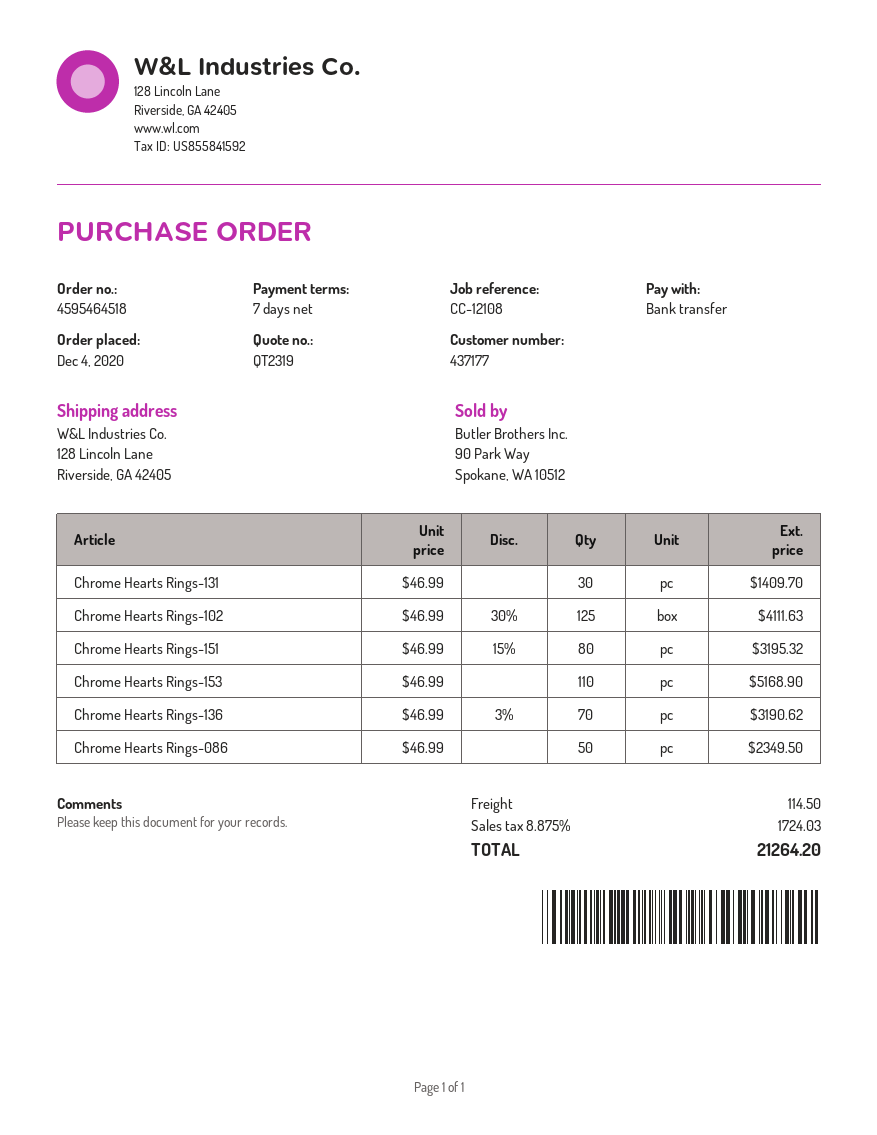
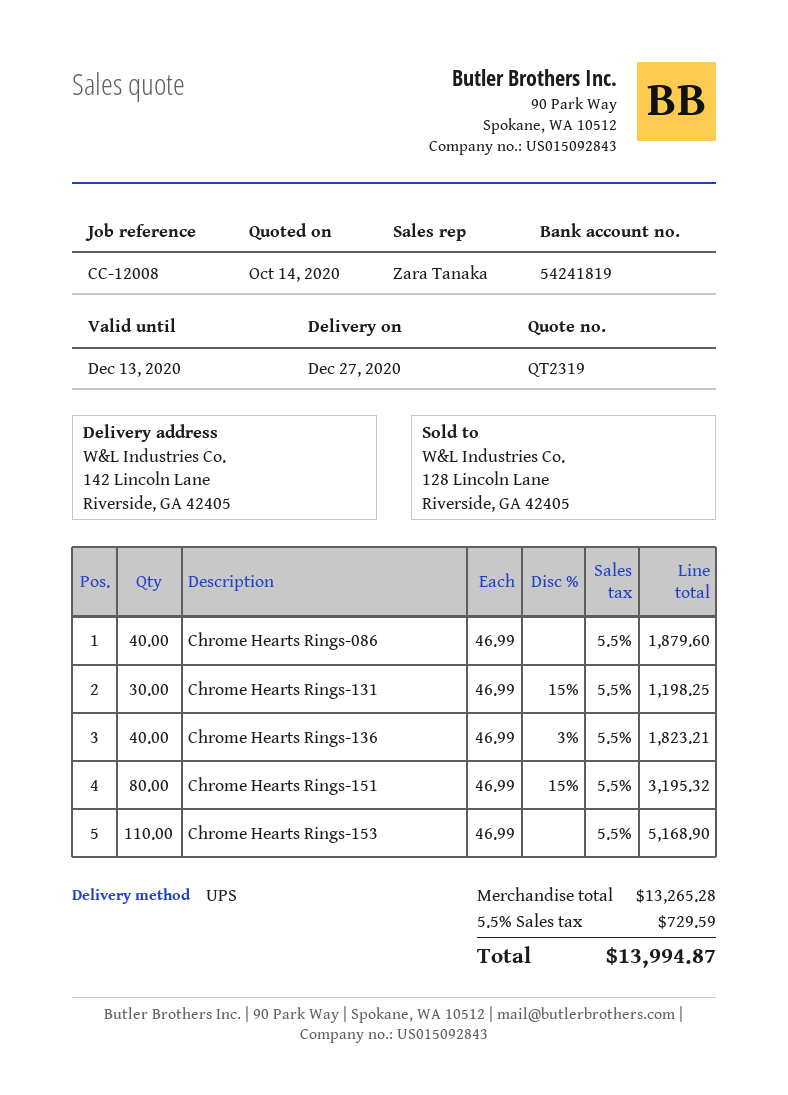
reference: CC-12108 -> CC-12008
ship to: 128 Lincoln Lane, Riverside, GA 42405 -> 142 Lincoln Lane, Riverside, GA 42405
Chrome Hearts Rings-131: 30 x 46.99 = 1409.70 -> 30 x 46.99 - 15% = 1198.25
Chrome Hearts Rings-102: 125 x 46.99 - 30% = 4111.63 -> none
Chrome Hearts Rings-136: 70 x 46.99 - 3% = 3190.62 -> 40 x 46.99 - 3% = 1823.21
Chrome Hearts Rings-086: 50 x 46.99 = 2349.50 -> 40 x 46.99 = 1879.60
shipping: 114.50 -> none
tax: 8.875% = 1724.03 -> 5.5% = 729.59
total: 21264.20 -> 13994.87

